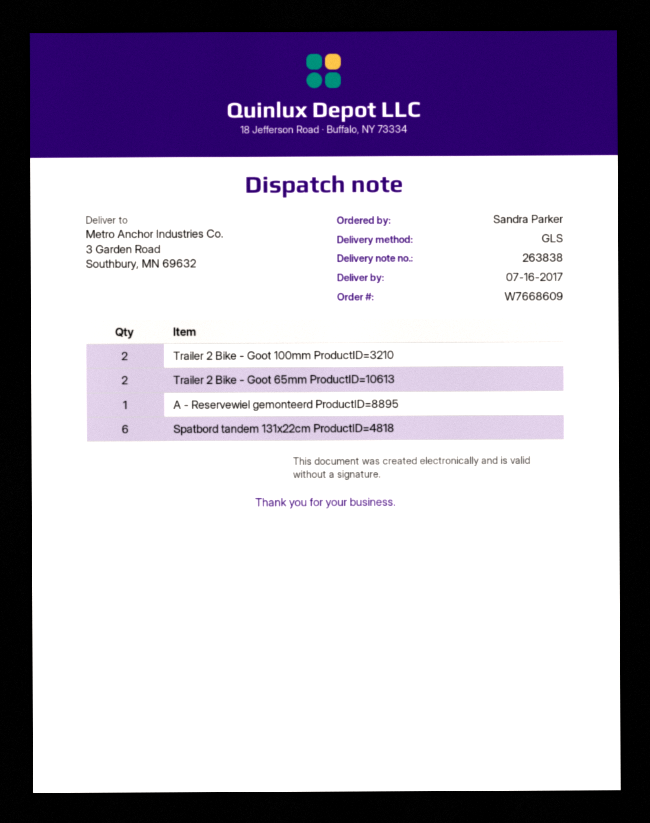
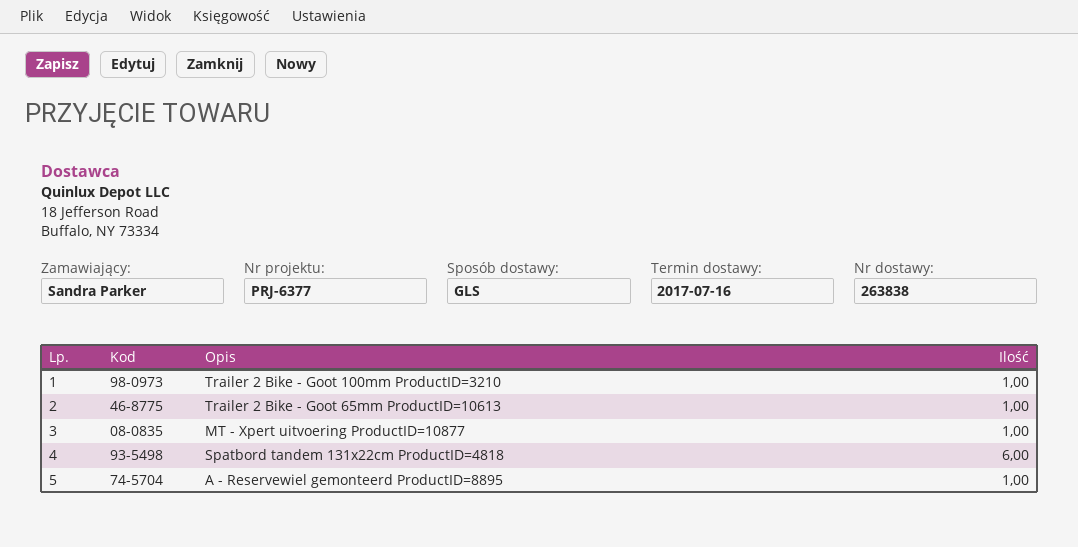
Trailer 2 Bike - Goot 100mm ProductID=3210: 2 -> 1
Trailer 2 Bike - Goot 65mm ProductID=10613: 2 -> 1
MT - Xpert uitvoering ProductID=10877: none -> 1

